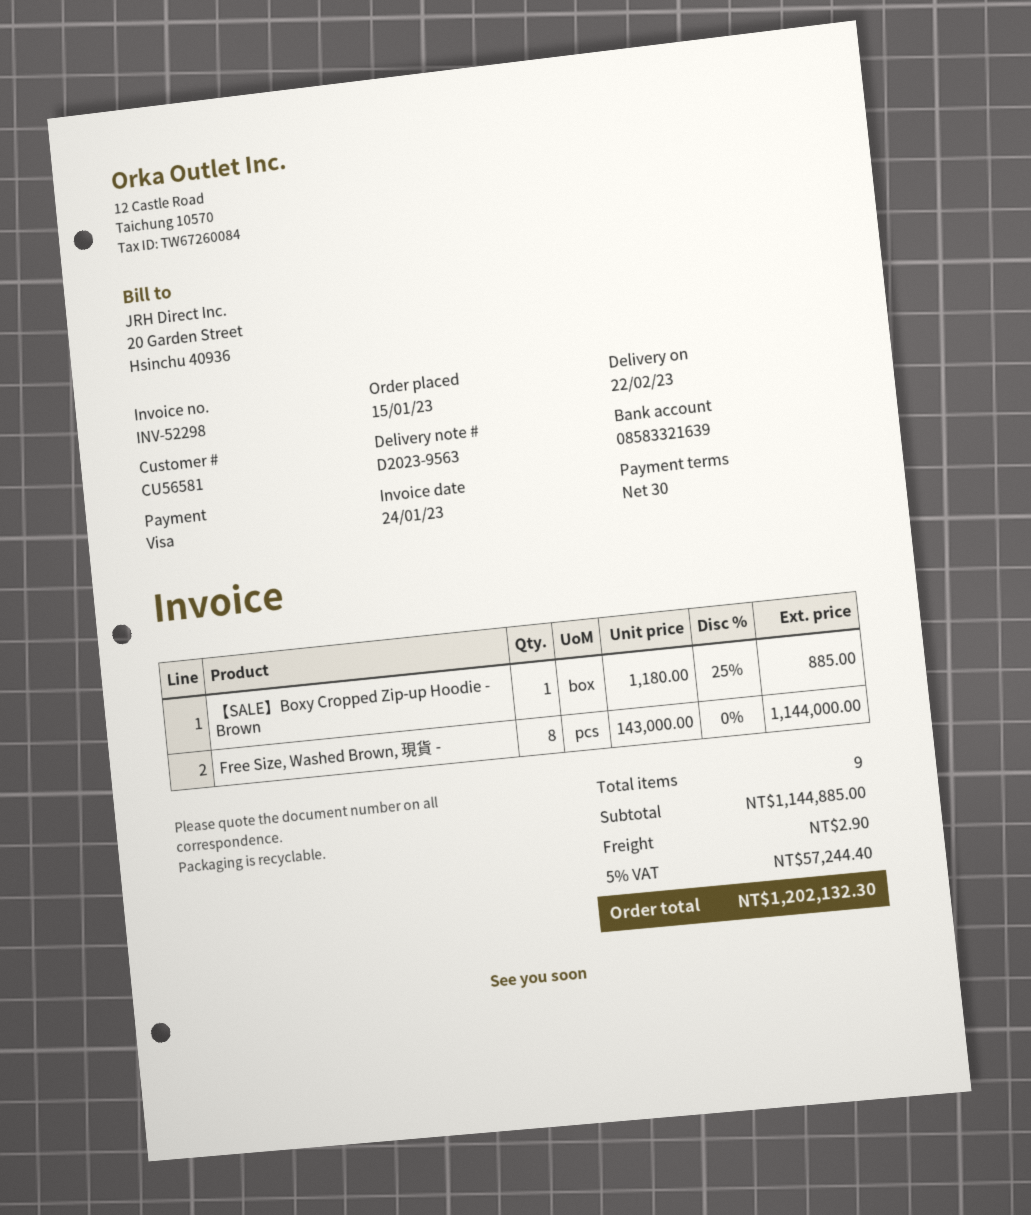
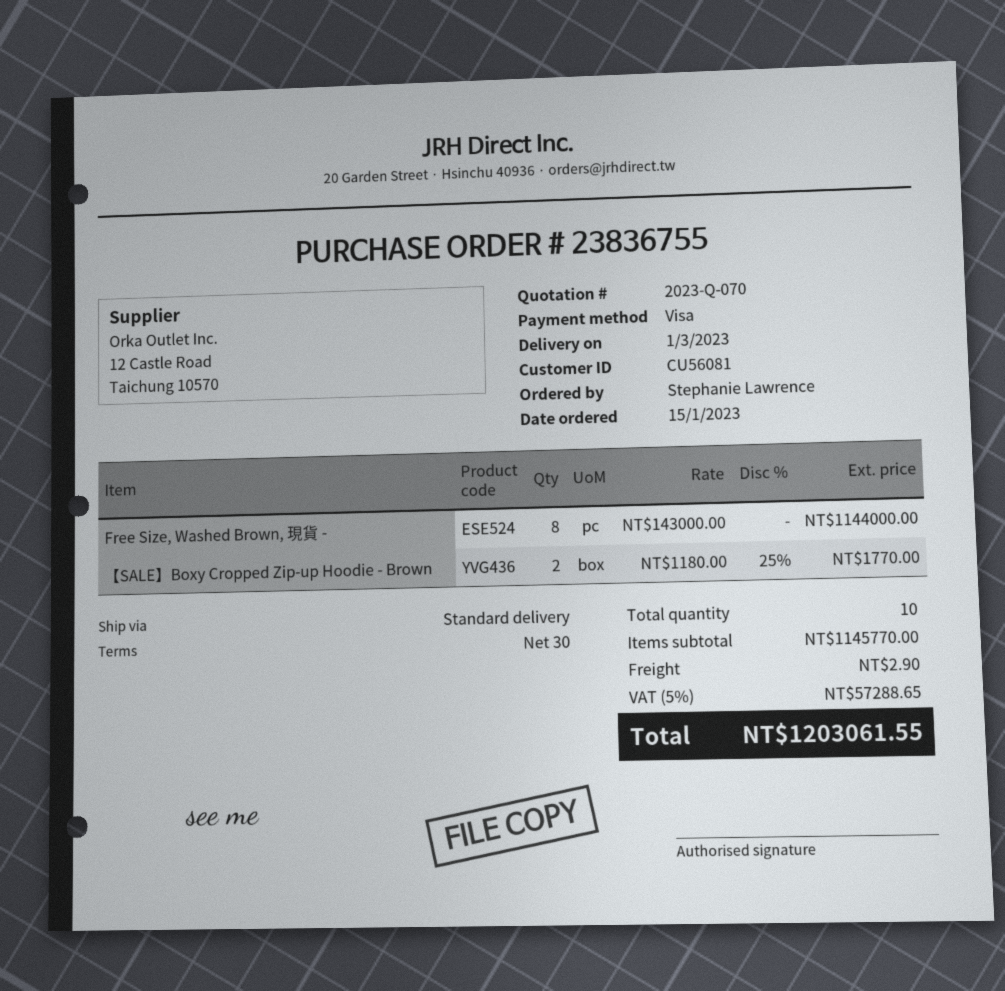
delivery date: 2023-02-22 -> 2023-03-01
customer number: CU56581 -> CU56081
【SALE】Boxy Cropped Zip-up Hoodie - Brown: 1 x 1180.00 - 25% = 885.00 -> 2 x 1180.00 - 25% = 1770.00
total quantity: 9 -> 10
subtotal: 1144885.00 -> 1145770.00
tax: 5% = 57244.40 -> 5% = 57288.65
total: 1202132.30 -> 1203061.55

